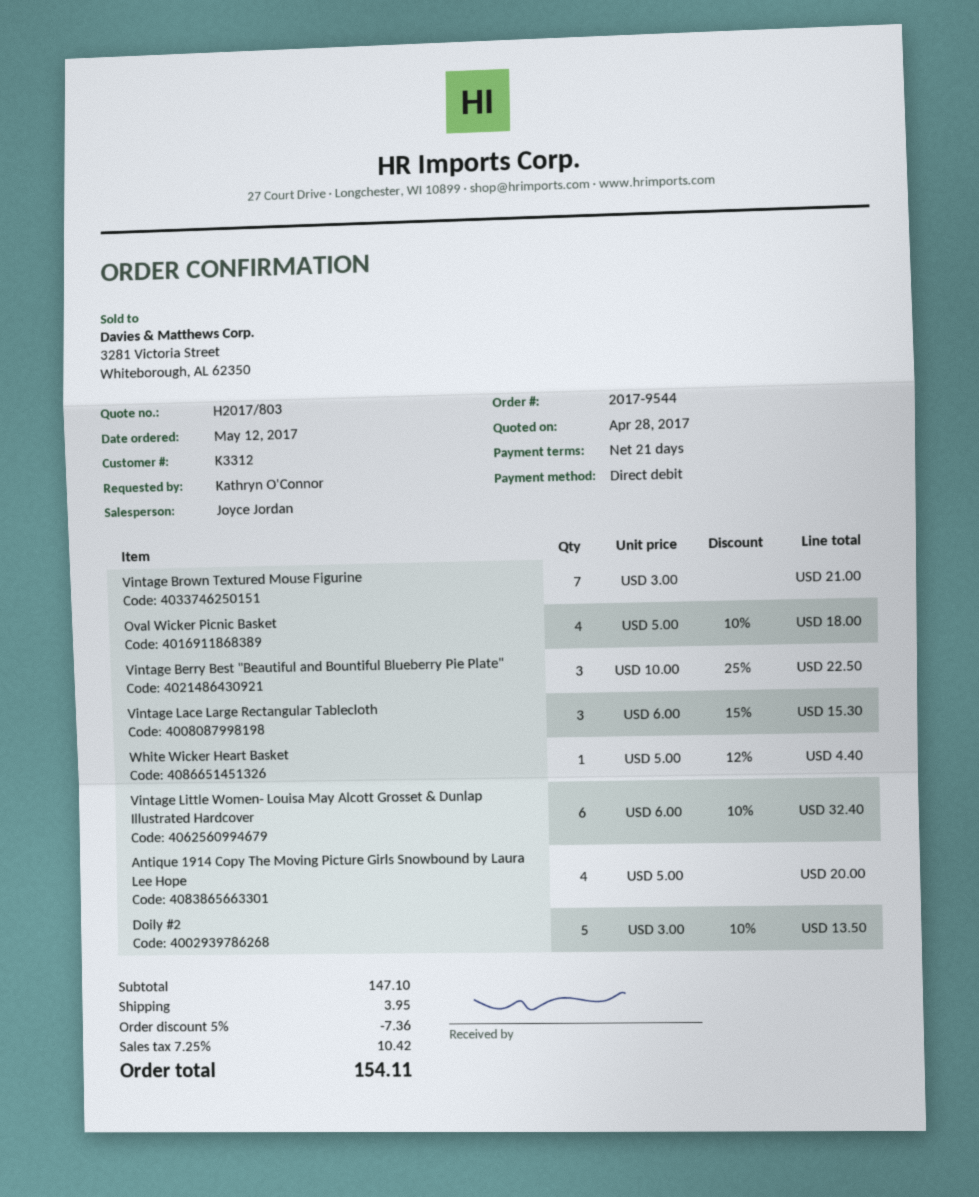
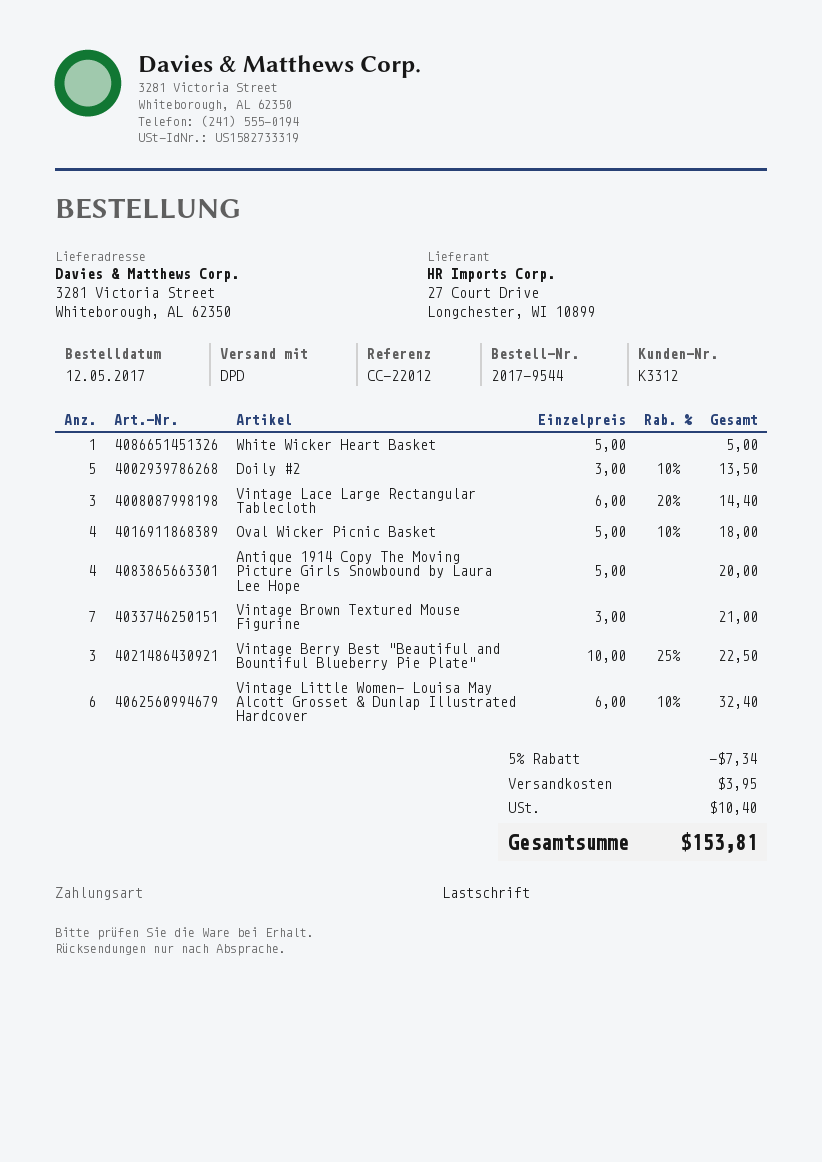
Vintage Lace Large Rectangular Tablecloth: 3 x 6.00 - 15% = 15.30 -> 3 x 6.00 - 20% = 14.40
White Wicker Heart Basket: 1 x 5.00 - 12% = 4.40 -> 1 x 5.00 = 5.00
discount: 5% = 7.36 -> 5% = 7.34
tax: 10.42 -> 10.40
total: 154.11 -> 153.81

